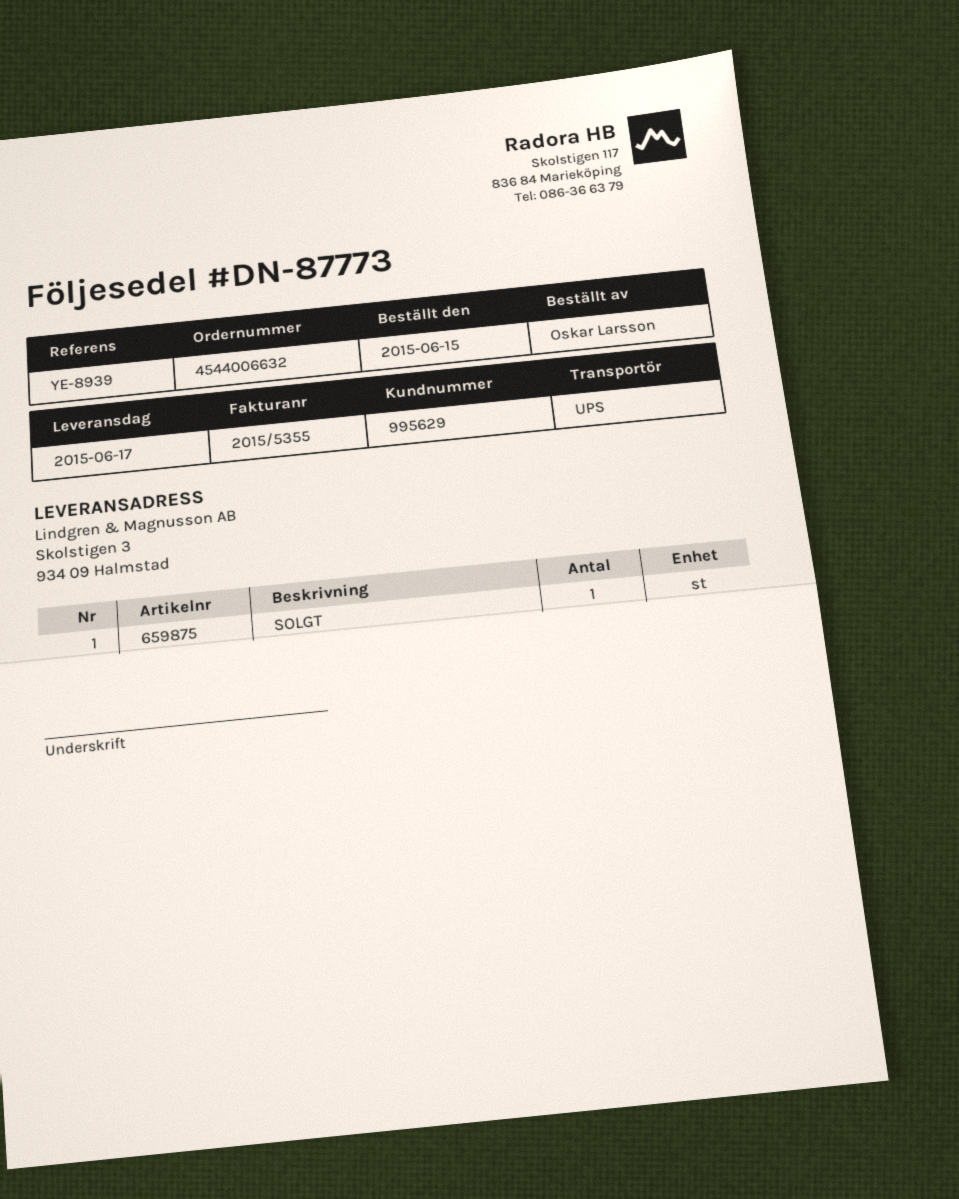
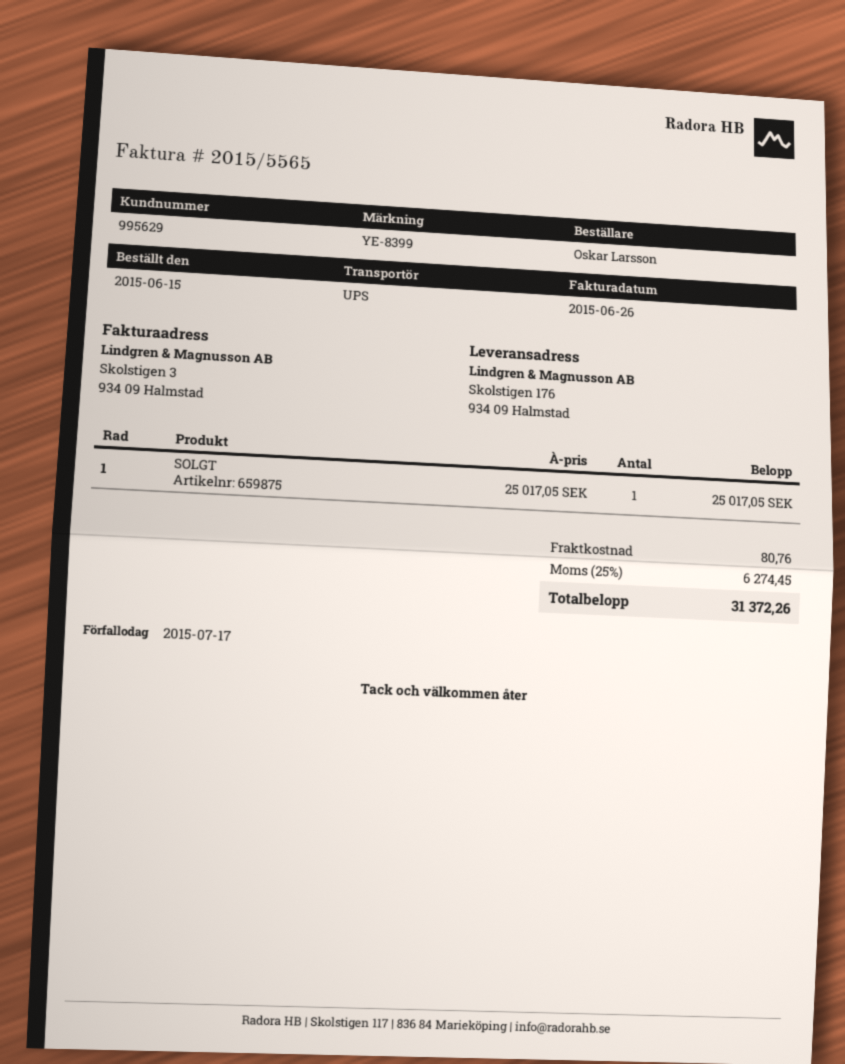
invoice number: 2015/5355 -> 2015/5565
reference: YE-8939 -> YE-8399
ship to: Skolstigen 3, 934 09 Halmstad -> Skolstigen 176, 934 09 Halmstad

